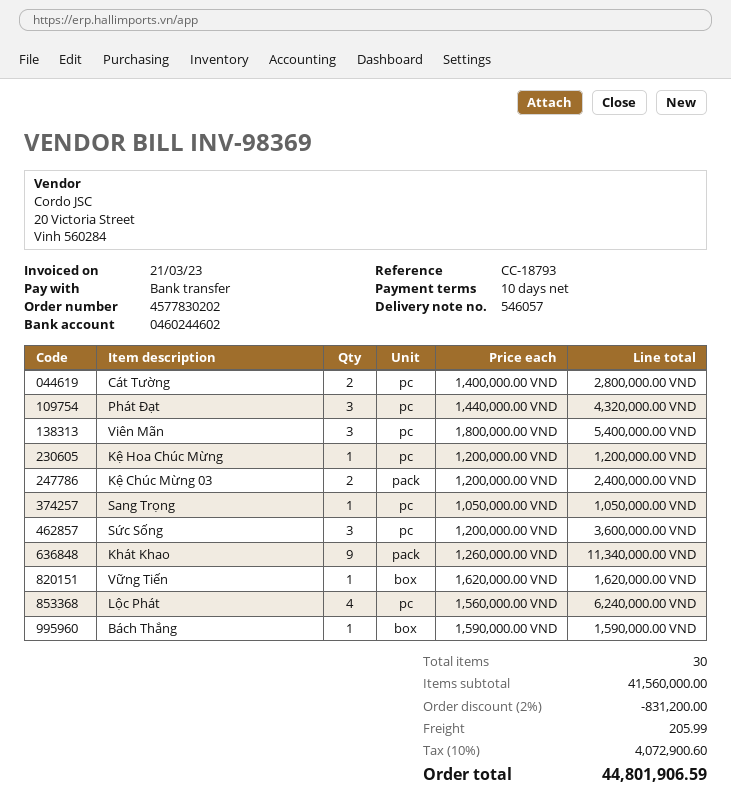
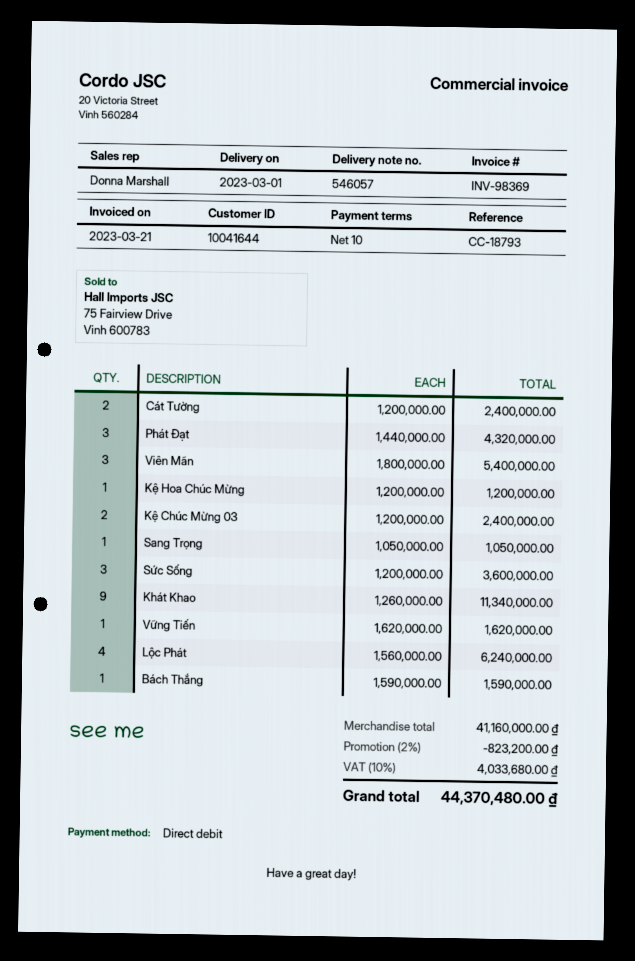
payment method: bank transfer -> direct debit
Cát Tường: 2 x 1400000.00 = 2800000.00 -> 2 x 1200000.00 = 2400000.00
subtotal: 41560000.00 -> 41160000.00
discount: 2% = 831200.00 -> 2% = 823200.00
shipping: 205.99 -> none
tax: 10% = 4072900.60 -> 10% = 4033680.00
total: 44801906.59 -> 44370480.00

